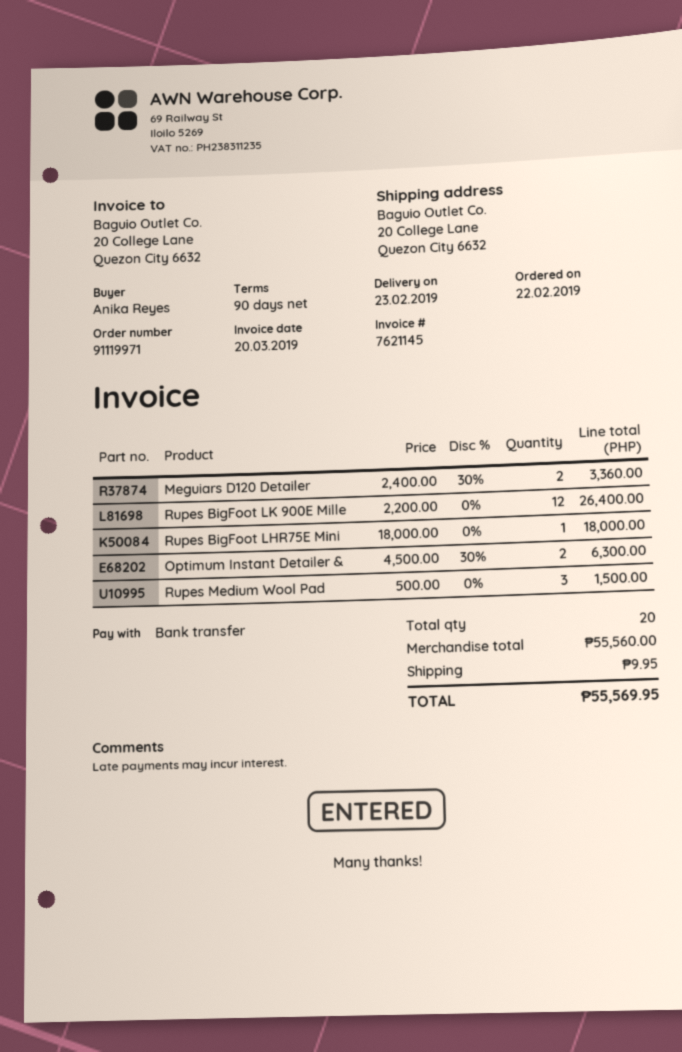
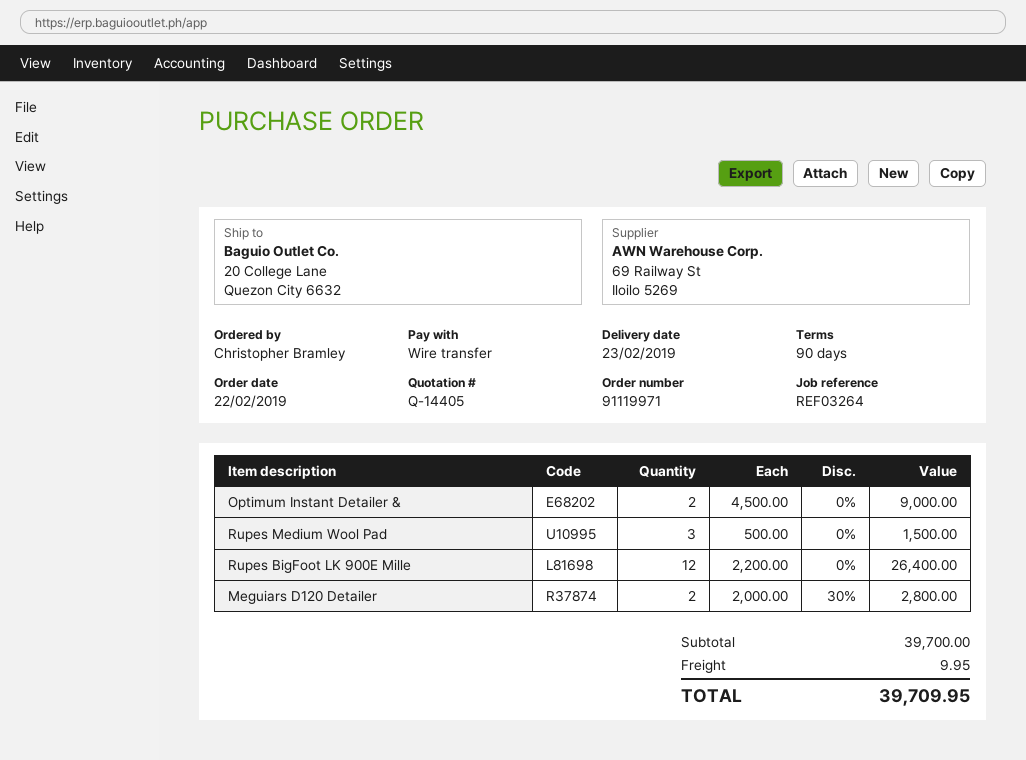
ordered by: Anika Reyes -> Christopher Bramley
Meguiars D120 Detailer: 2 x 2400.00 - 30% = 3360.00 -> 2 x 2000.00 - 30% = 2800.00
Rupes BigFoot LHR75E Mini: 1 x 18000.00 = 18000.00 -> none
Optimum Instant Detailer &: 2 x 4500.00 - 30% = 6300.00 -> 2 x 4500.00 = 9000.00
subtotal: 55560.00 -> 39700.00
total: 55569.95 -> 39709.95

